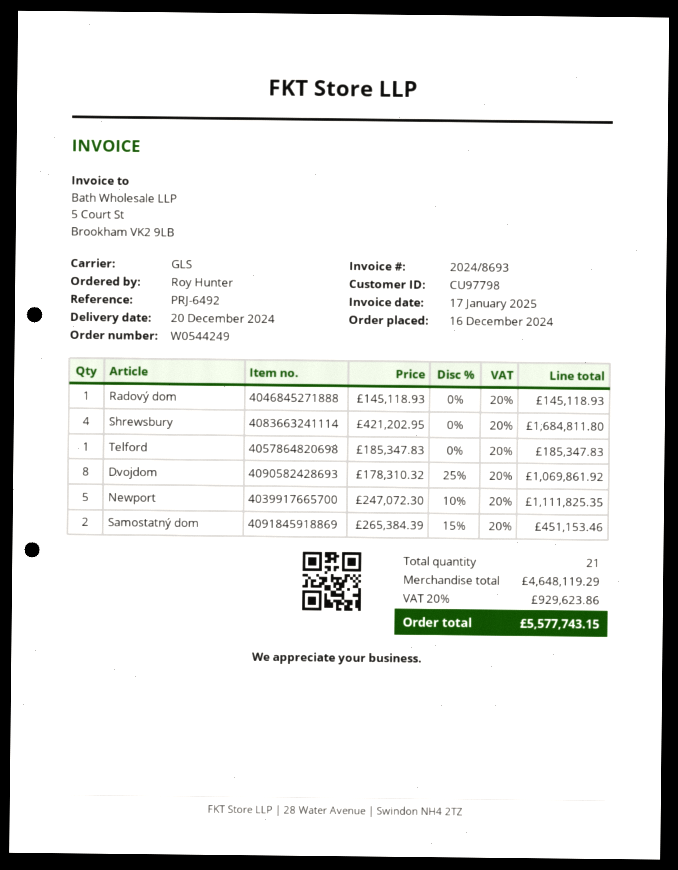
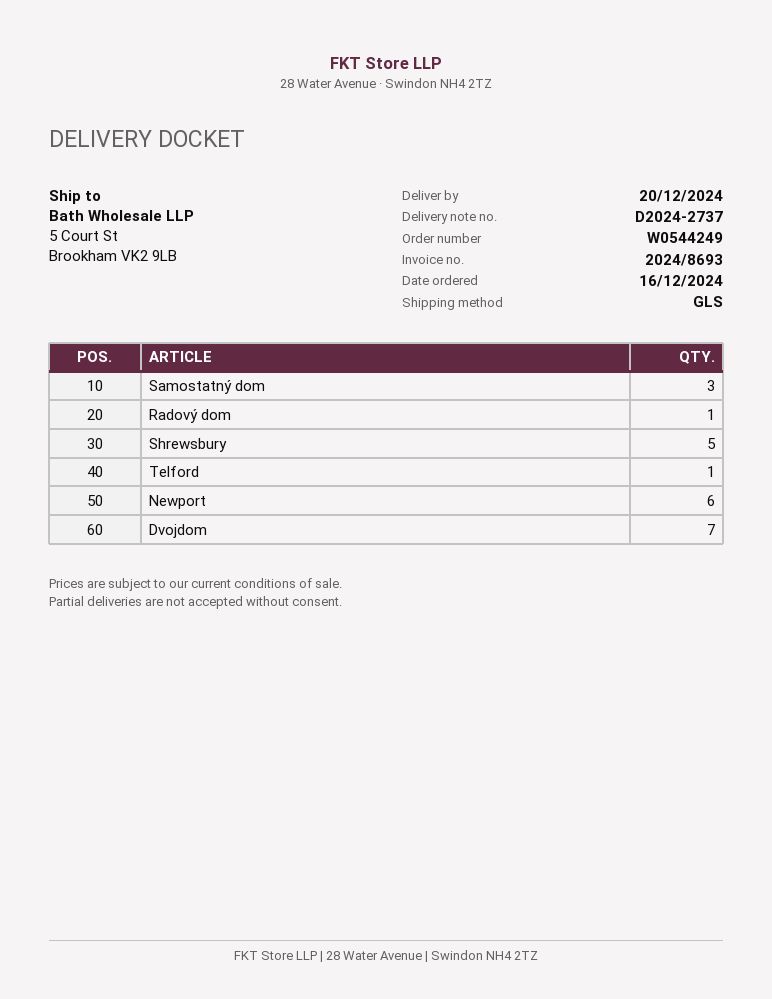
Shrewsbury: 4 -> 5
Dvojdom: 8 -> 7
Newport: 5 -> 6
Samostatný dom: 2 -> 3

